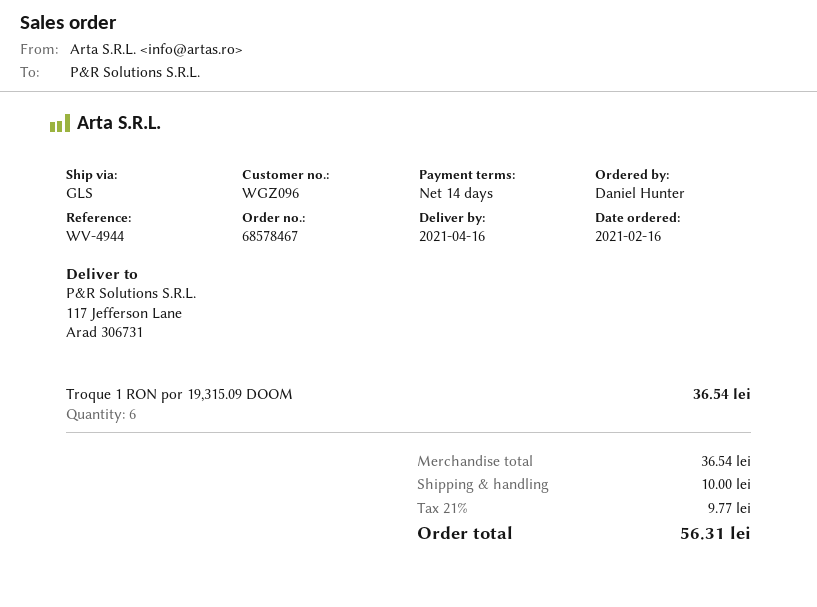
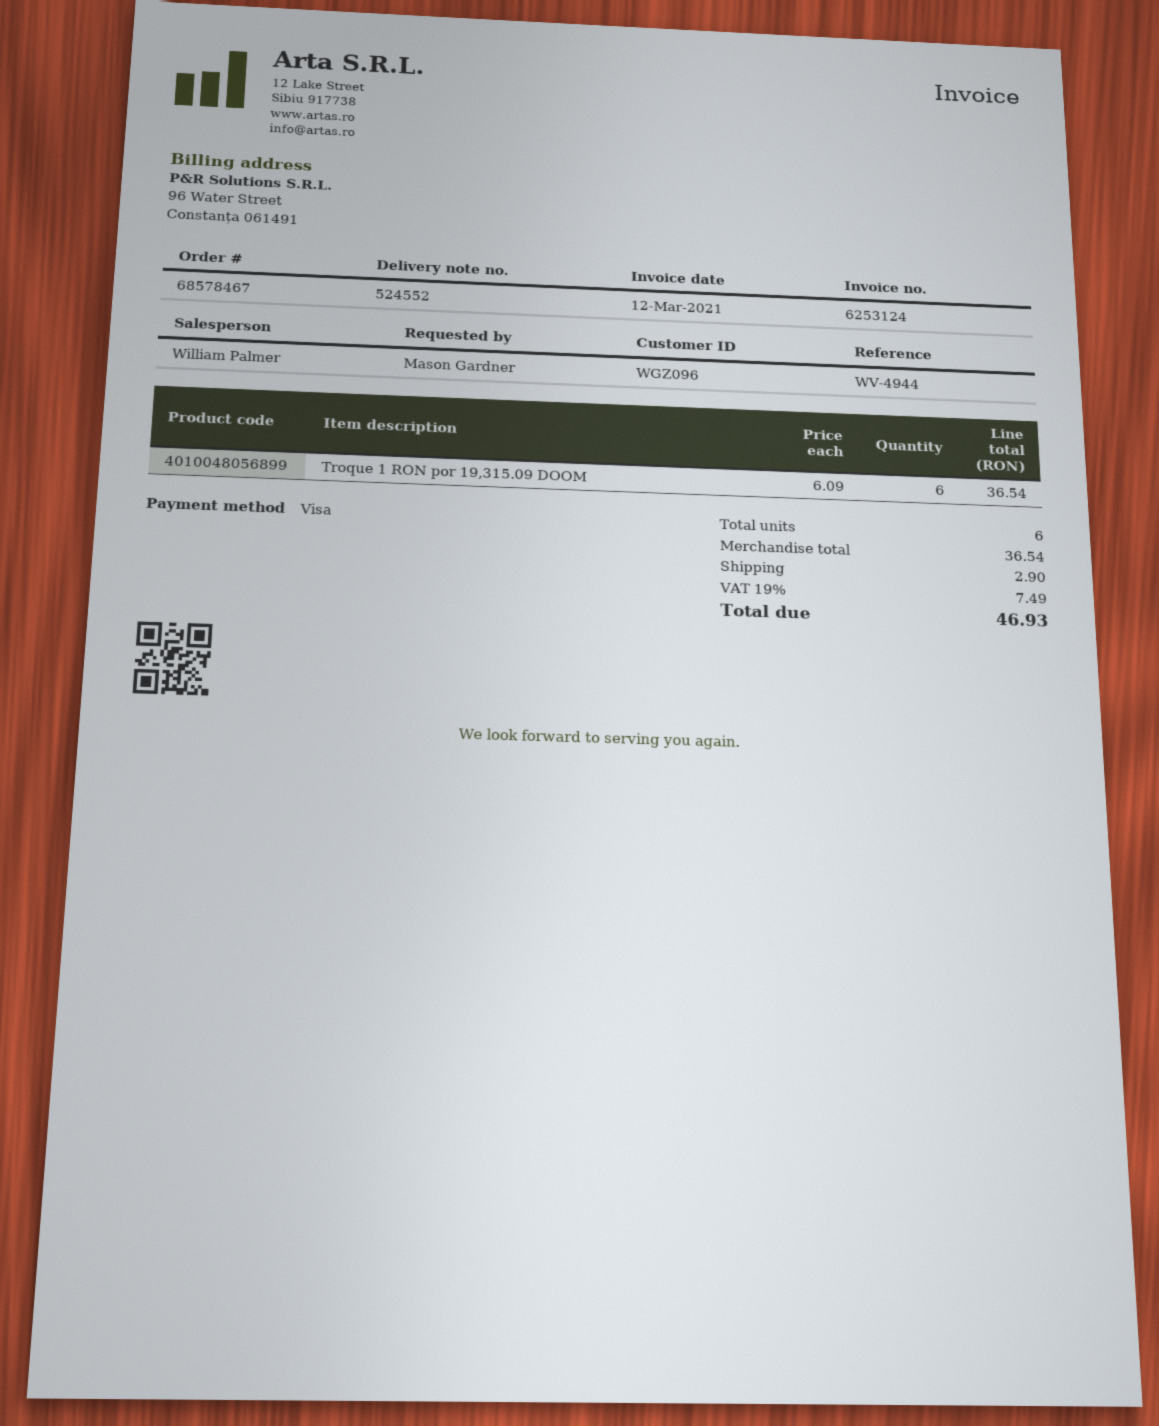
ordered by: Daniel Hunter -> Mason Gardner
shipping: 10.00 -> 2.90
tax: 21% = 9.77 -> 19% = 7.49
total: 56.31 -> 46.93

